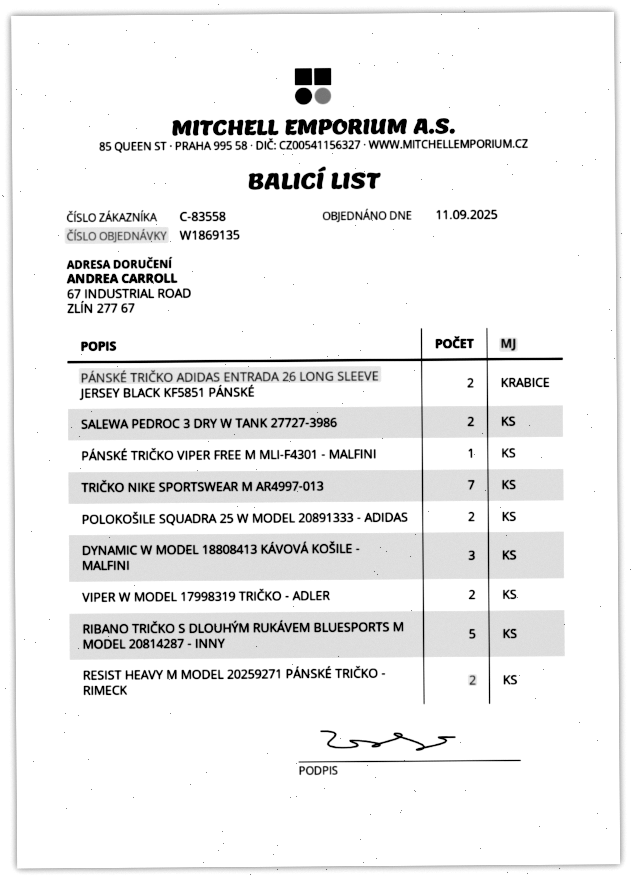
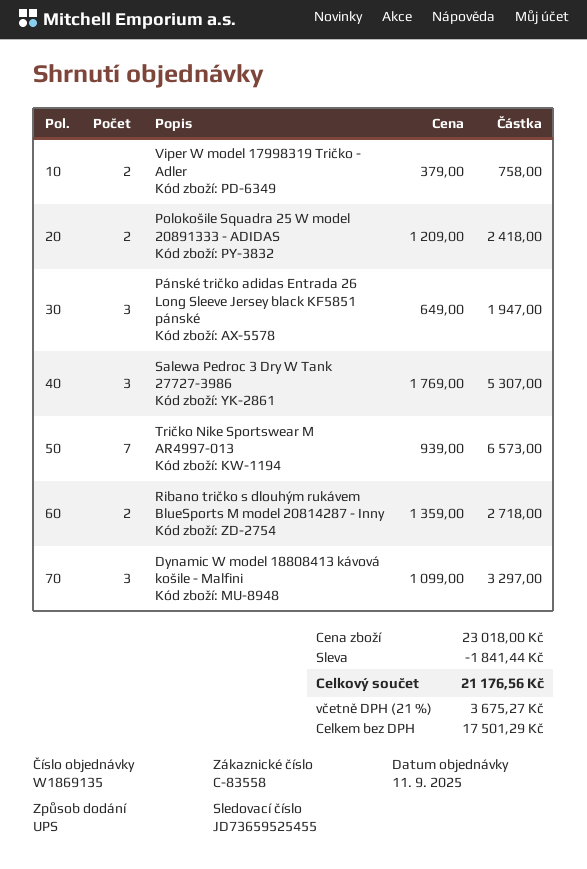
PÁNSKÉ TRIČKO ADIDAS ENTRADA 26 LONG SLEEVE JERSEY BLACK KF5851 PÁNSKÉ: 2 -> 3
SALEWA PEDROC 3 DRY W TANK 27727-3986: 2 -> 3
PÁNSKÉ TRIČKO VIPER FREE M MLI-F4301 - MALFINI: 1 -> none
RIBANO TRIČKO S DLOUHÝM RUKÁVEM BLUESPORTS M MODEL 20814287 - INNY: 5 -> 2
RESIST HEAVY M MODEL 20259271 PÁNSKÉ TRIČKO - RIMECK: 2 -> none

